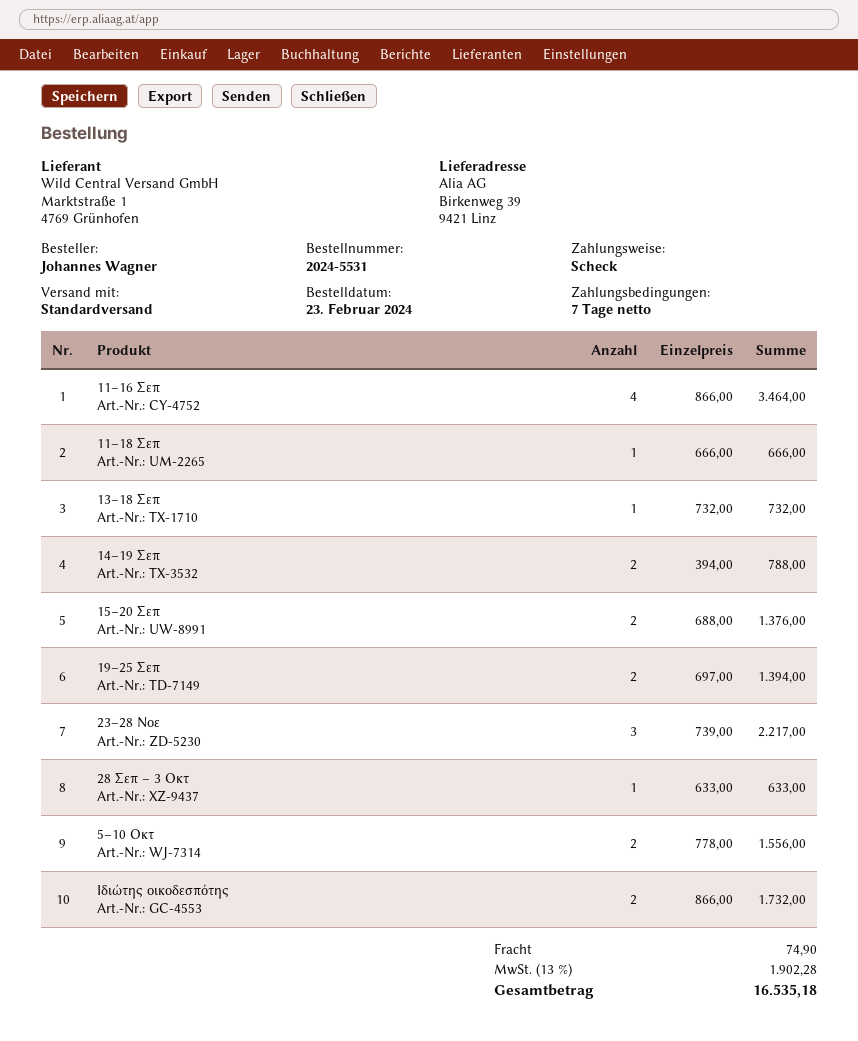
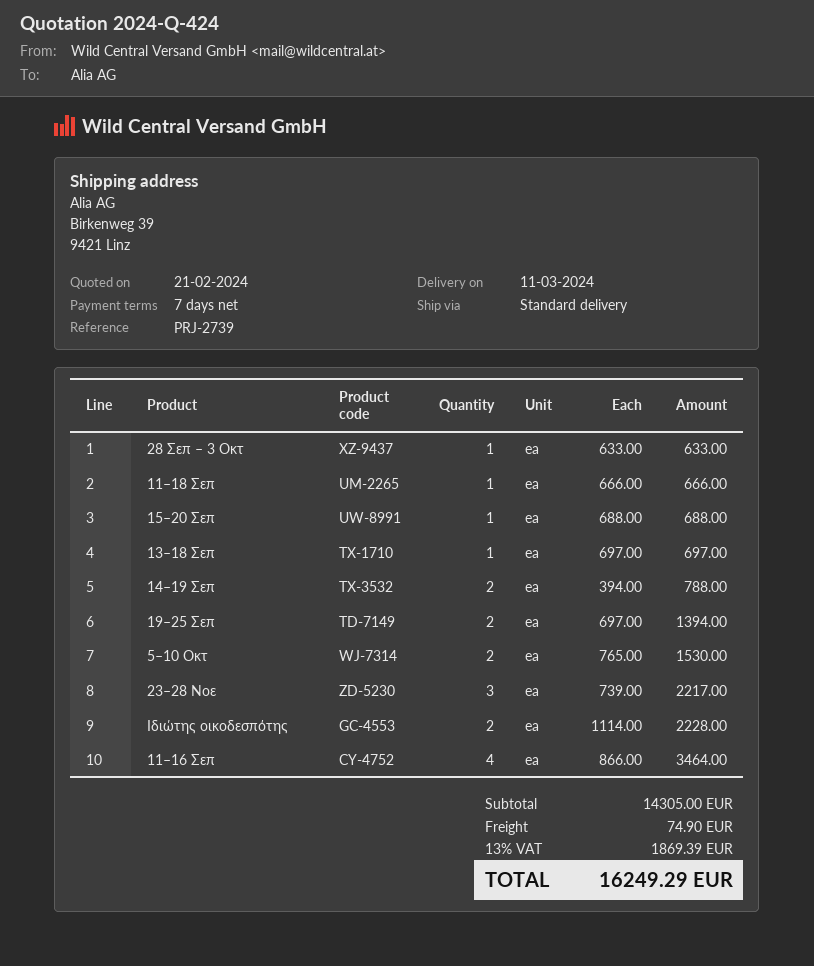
13–18 Σεπ: 1 x 732.00 = 732.00 -> 1 x 697.00 = 697.00
15–20 Σεπ: 2 x 688.00 = 1376.00 -> 1 x 688.00 = 688.00
5–10 Οκτ: 2 x 778.00 = 1556.00 -> 2 x 765.00 = 1530.00
Ιδιώτης οικοδεσπότης: 2 x 866.00 = 1732.00 -> 2 x 1114.00 = 2228.00
tax: 13% = 1902.28 -> 13% = 1869.39
total: 16535.18 -> 16249.29

